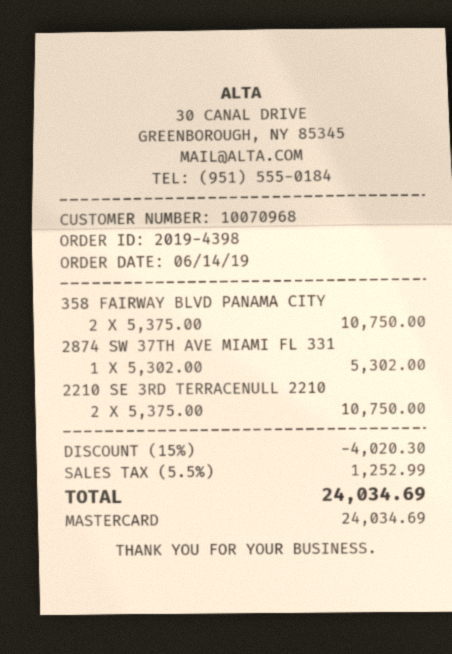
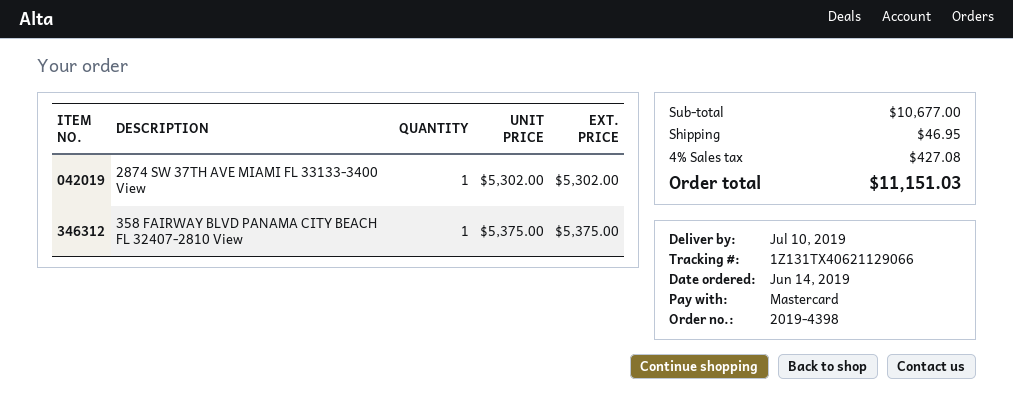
358 FAIRWAY BLVD PANAMA CITY: 2 x 5375.00 = 10750.00 -> 1 x 5375.00 = 5375.00
2210 SE 3RD TERRACENULL 2210: 2 x 5375.00 = 10750.00 -> none
discount: 15% = 4020.30 -> none
shipping: none -> 46.95
tax: 5.5% = 1252.99 -> 4% = 427.08
total: 24034.69 -> 11151.03

